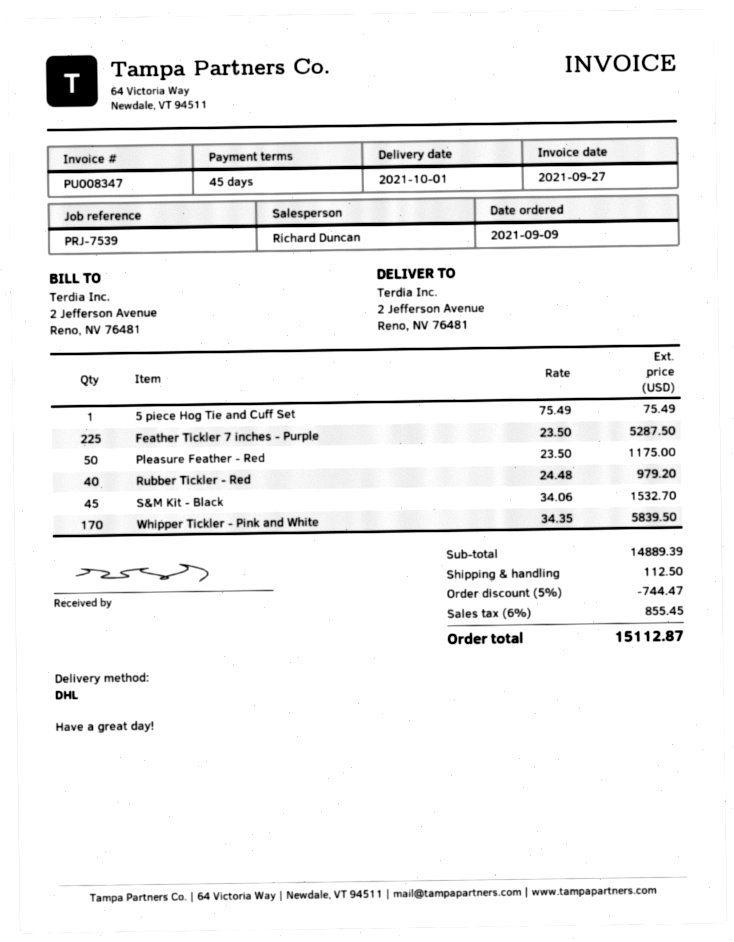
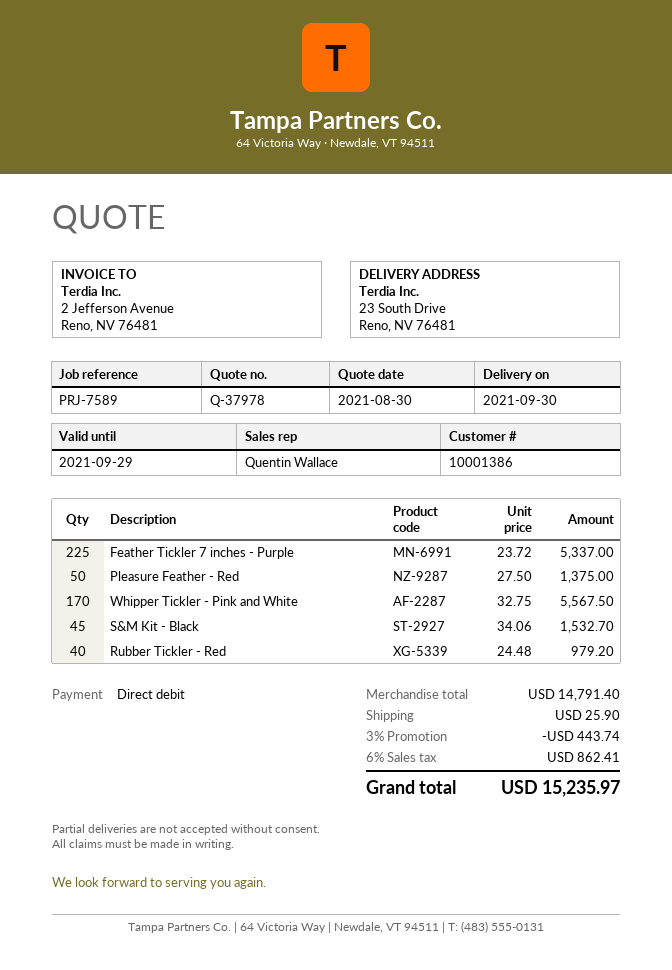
delivery date: 2021-10-01 -> 2021-09-30
reference: PRJ-7539 -> PRJ-7589
sales rep: Richard Duncan -> Quentin Wallace
ship to: 2 Jefferson Avenue, Reno, NV 76481 -> 23 South Drive, Reno, NV 76481
5 piece Hog Tie and Cuff Set: 1 x 75.49 = 75.49 -> none
Feather Tickler 7 inches - Purple: 225 x 23.50 = 5287.50 -> 225 x 23.72 = 5337.00
Pleasure Feather - Red: 50 x 23.50 = 1175.00 -> 50 x 27.50 = 1375.00
Whipper Tickler - Pink and White: 170 x 34.35 = 5839.50 -> 170 x 32.75 = 5567.50
subtotal: 14889.39 -> 14791.40
discount: 5% = 744.47 -> 3% = 443.74
shipping: 112.50 -> 25.90
tax: 6% = 855.45 -> 6% = 862.41
total: 15112.87 -> 15235.97

